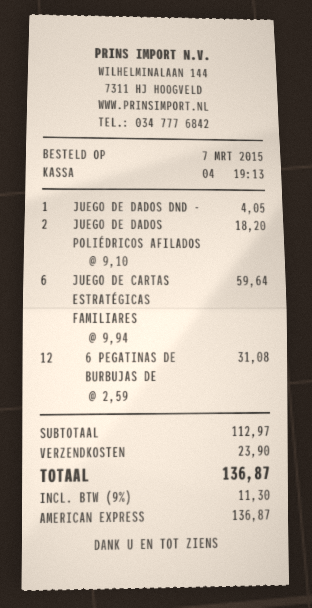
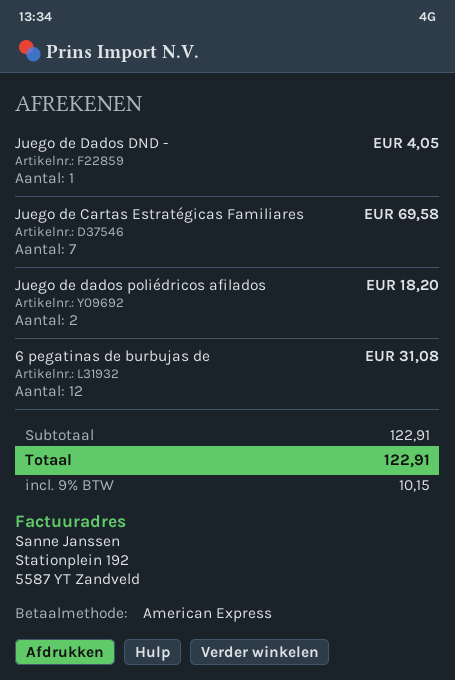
JUEGO DE CARTAS ESTRATÉGICAS FAMILIARES: 6 for 59.64 -> 7 for 69.58
subtotal: 112.97 -> 122.91
shipping: 23.90 -> none
tax: 9% = 11.30 -> 9% = 10.15
total: 136.87 -> 122.91

